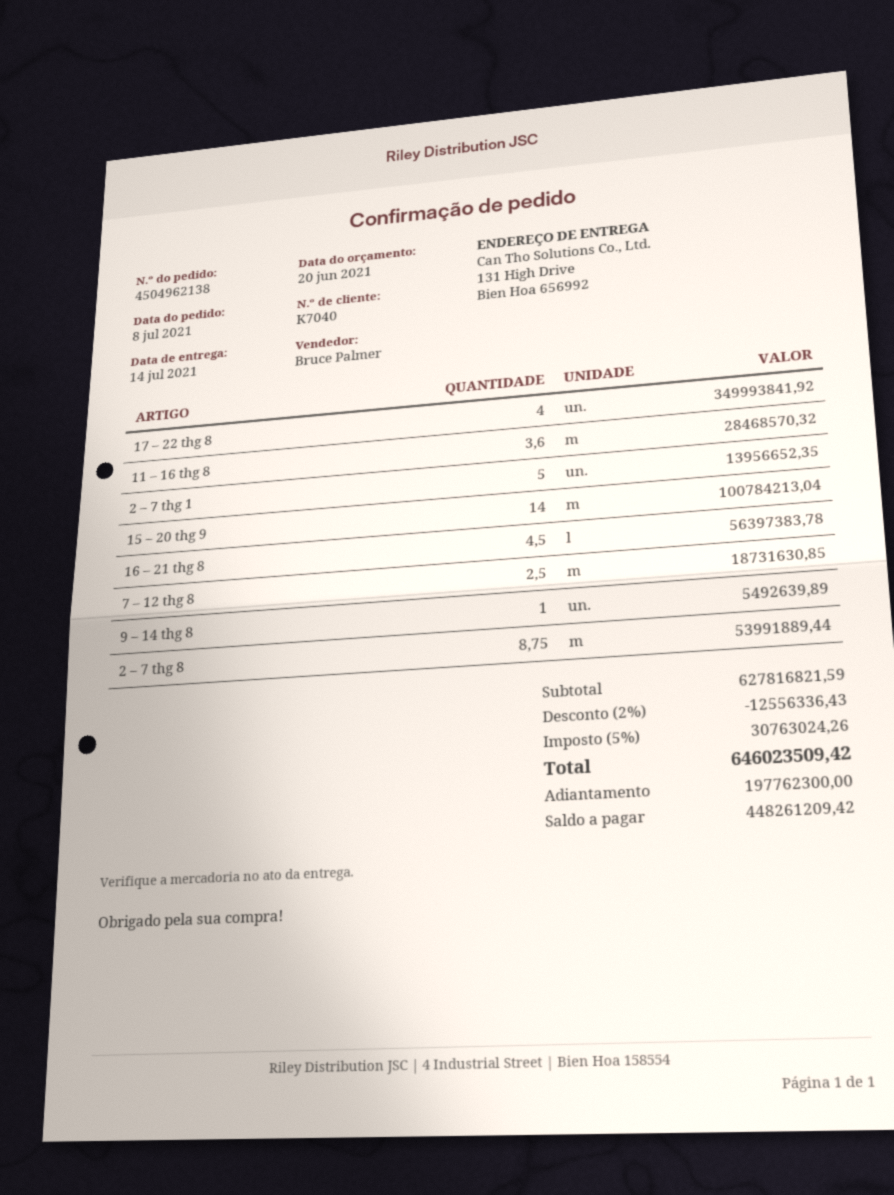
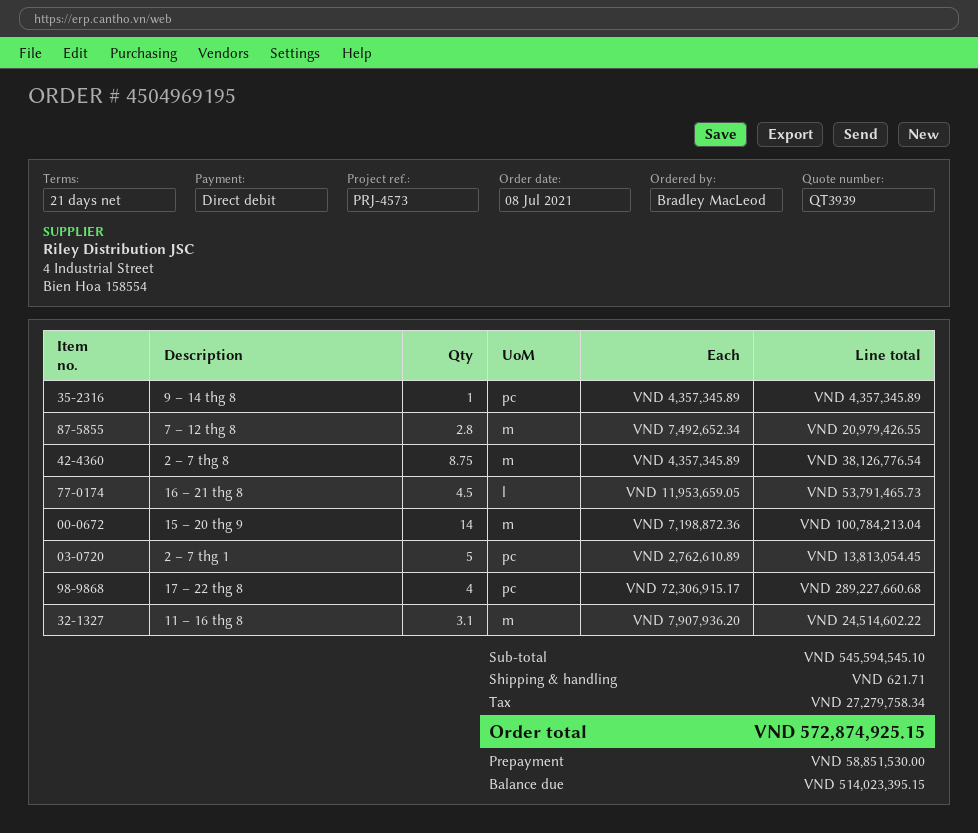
order number: 4504962138 -> 4504969195
17 – 22 thg 8: 4 for 349993841.92 -> 4 for 289227660.68
11 – 16 thg 8: 3.6 for 28468570.32 -> 3.1 for 24514602.22
2 – 7 thg 1: 5 for 13956652.35 -> 5 for 13813054.45
16 – 21 thg 8: 4.5 for 56397383.78 -> 4.5 for 53791465.73
7 – 12 thg 8: 2.5 for 18731630.85 -> 2.8 for 20979426.55
9 – 14 thg 8: 1 for 5492639.89 -> 1 for 4357345.89
2 – 7 thg 8: 8.75 for 53991889.44 -> 8.75 for 38126776.54
subtotal: 627816821.59 -> 545594545.10
discount: 2% = 12556336.43 -> none
shipping: none -> 621.71
tax: 30763024.26 -> 27279758.34
total: 646023509.42 -> 572874925.15
deposit: 197762300.00 -> 58851530.00
balance: 448261209.42 -> 514023395.15

